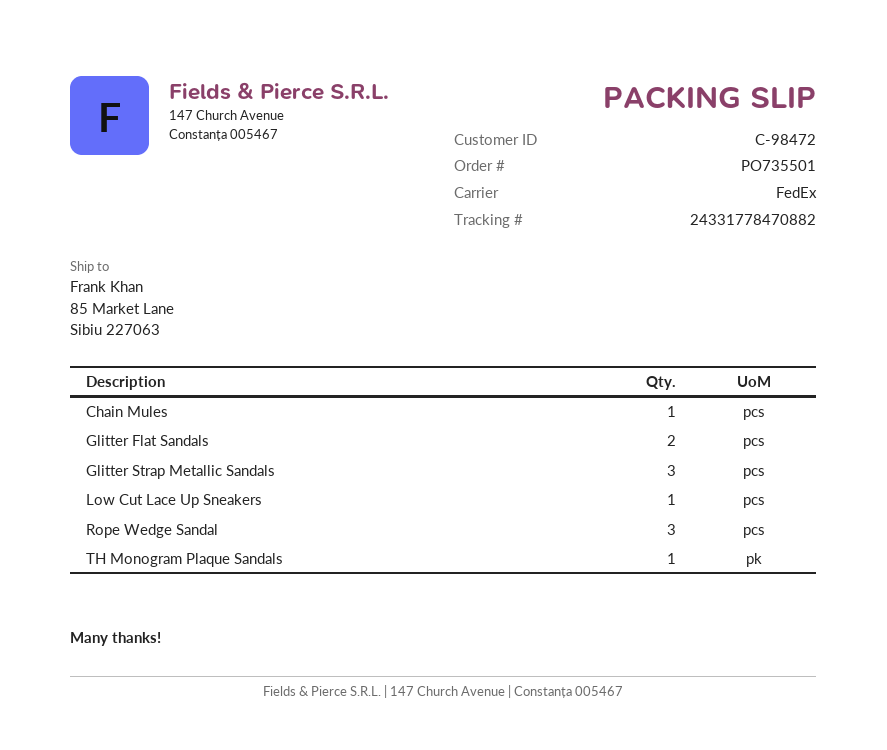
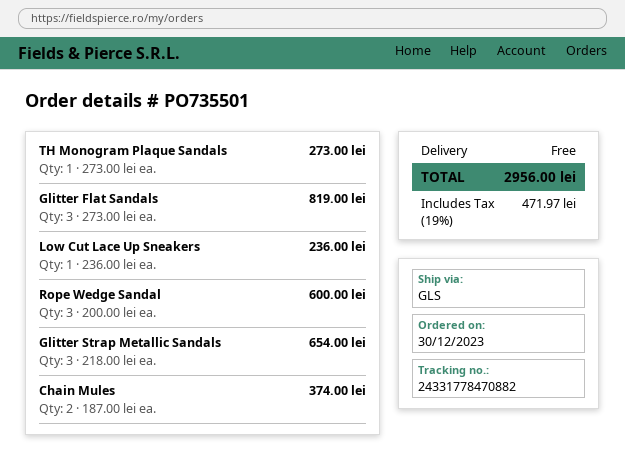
shipping method: FedEx -> GLS
Chain Mules: 1 -> 2
Glitter Flat Sandals: 2 -> 3

